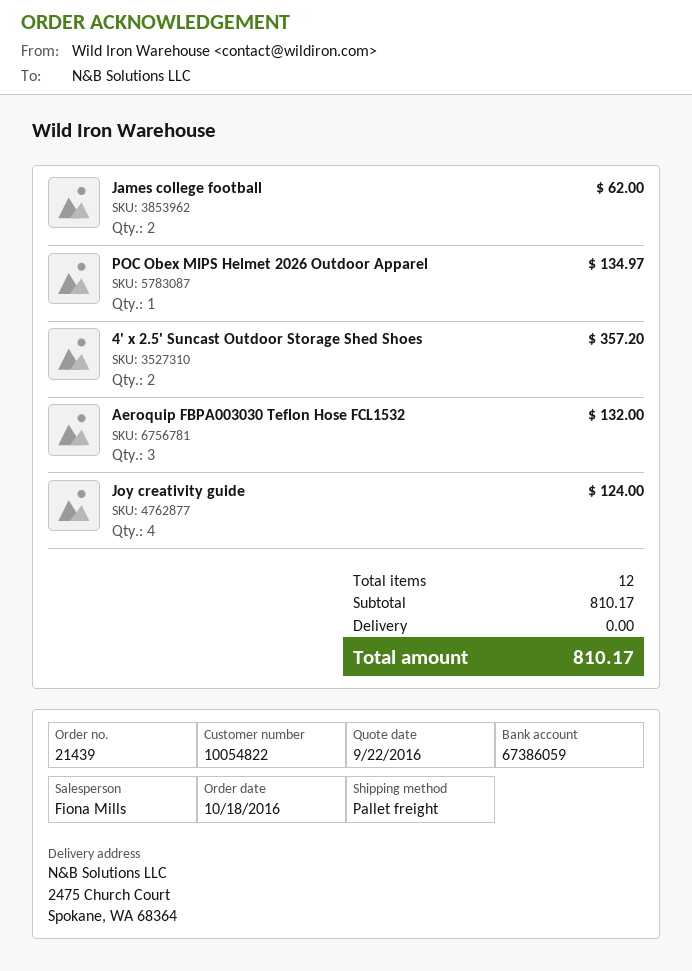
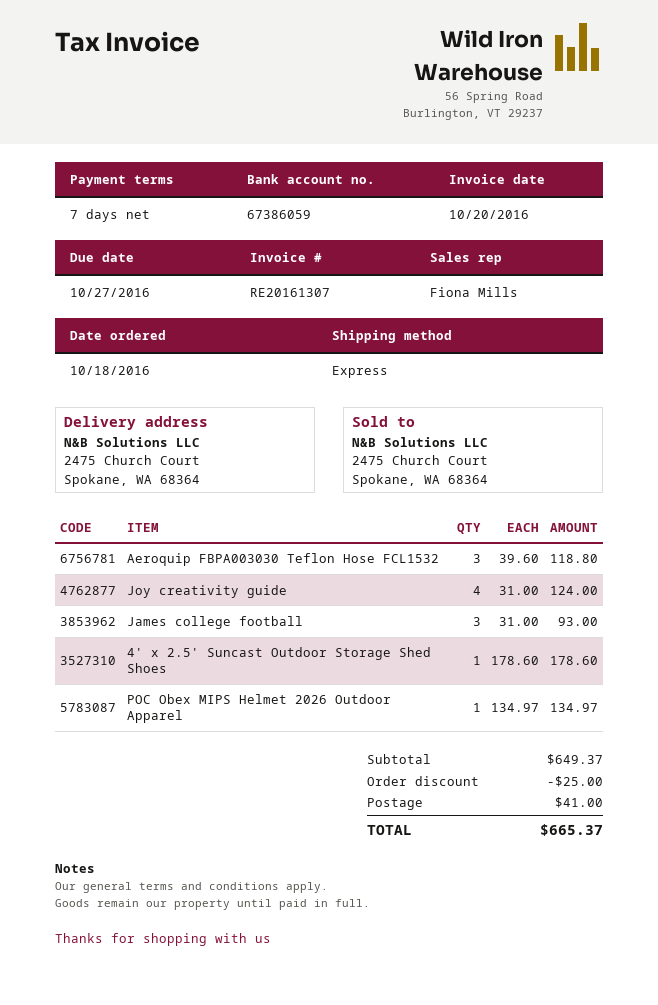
shipping method: pallet freight -> express
James college football: 2 for 62.00 -> 3 for 93.00
4' x 2.5' Suncast Outdoor Storage Shed Shoes: 2 for 357.20 -> 1 for 178.60
Aeroquip FBPA003030 Teflon Hose FCL1532: 3 for 132.00 -> 3 for 118.80
subtotal: 810.17 -> 649.37
discount: none -> 25.00
shipping: 0.00 -> 41.00
total: 810.17 -> 665.37

